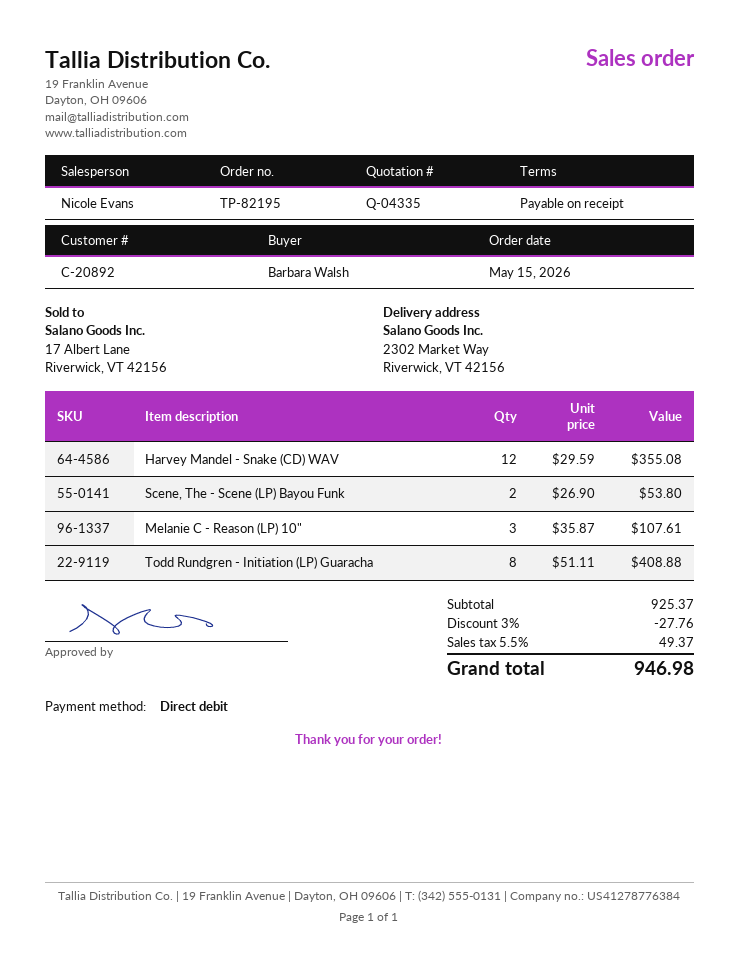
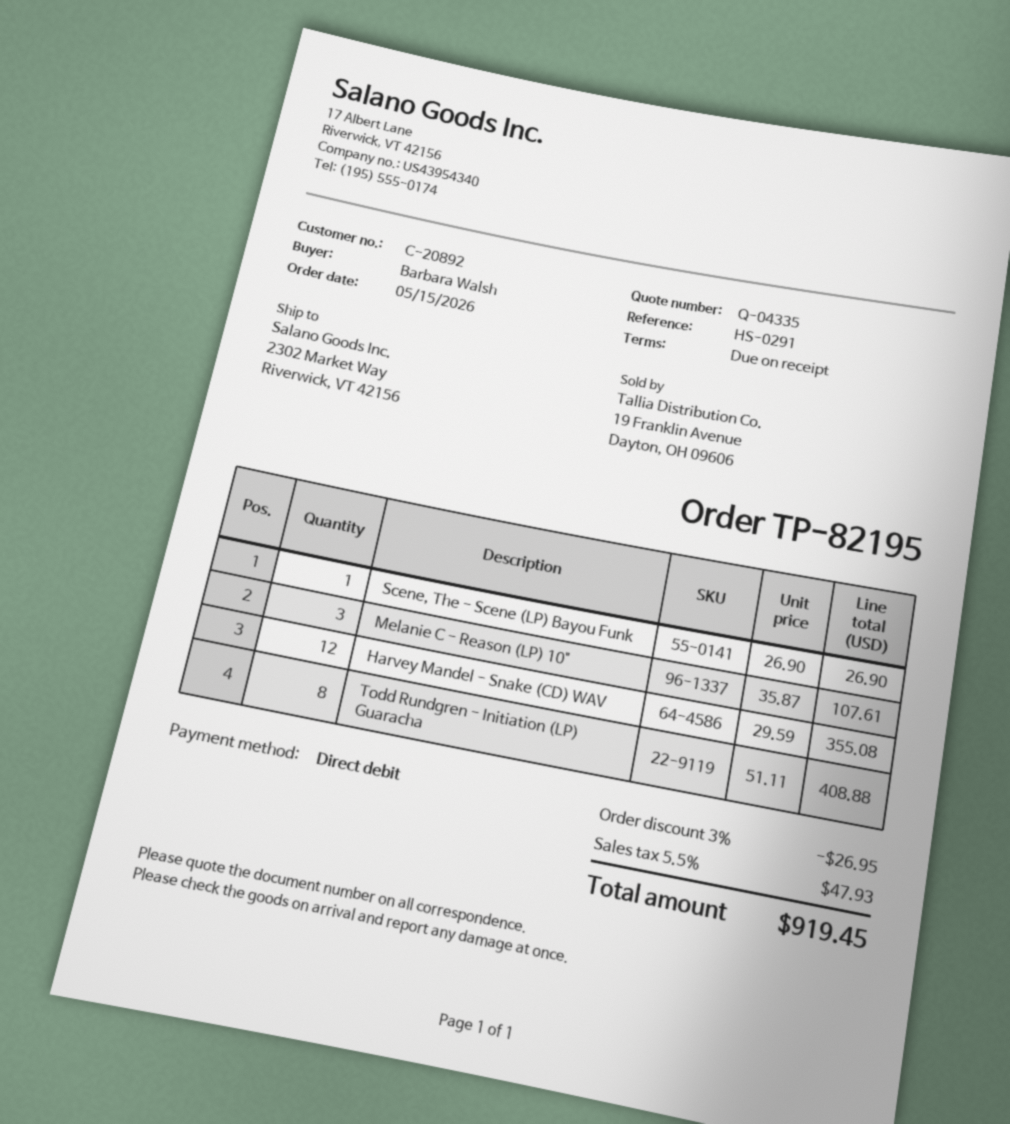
Scene, The - Scene (LP) Bayou Funk: 2 x 26.90 = 53.80 -> 1 x 26.90 = 26.90
discount: 3% = 27.76 -> 3% = 26.95
tax: 5.5% = 49.37 -> 5.5% = 47.93
total: 946.98 -> 919.45

